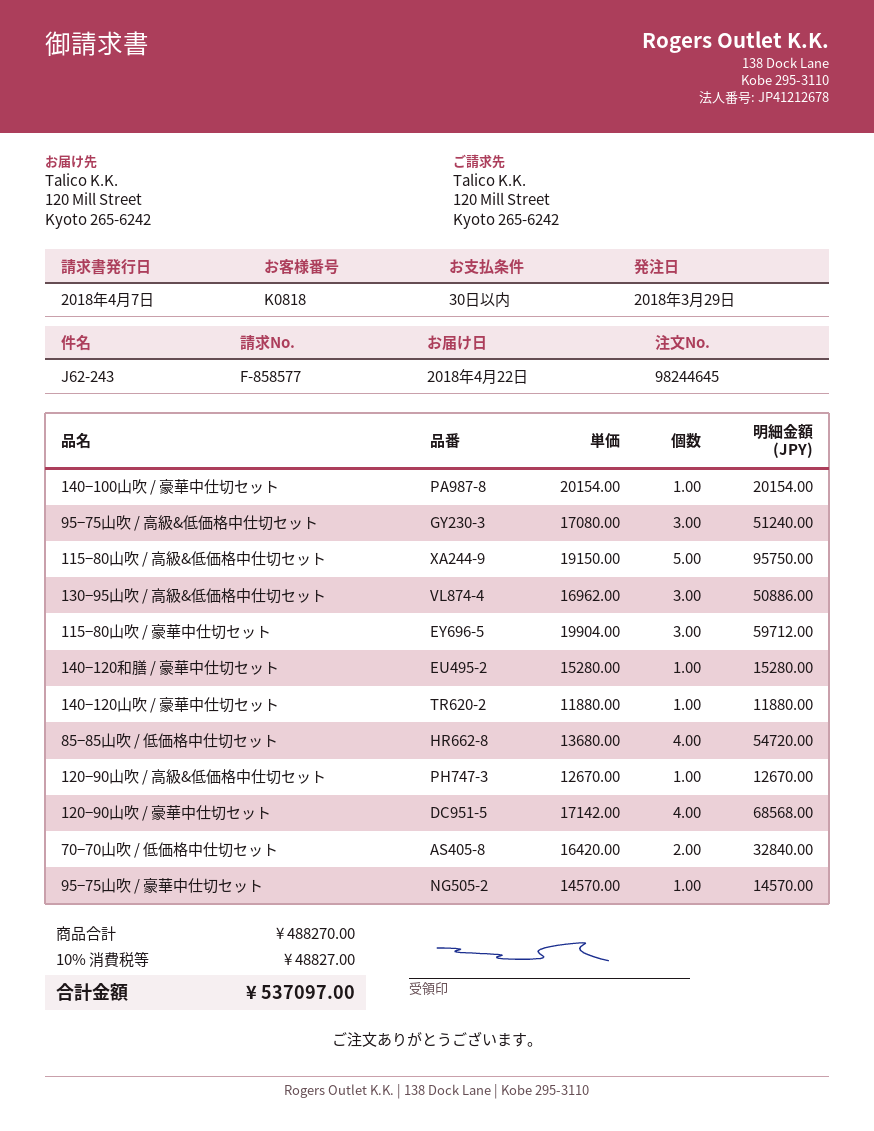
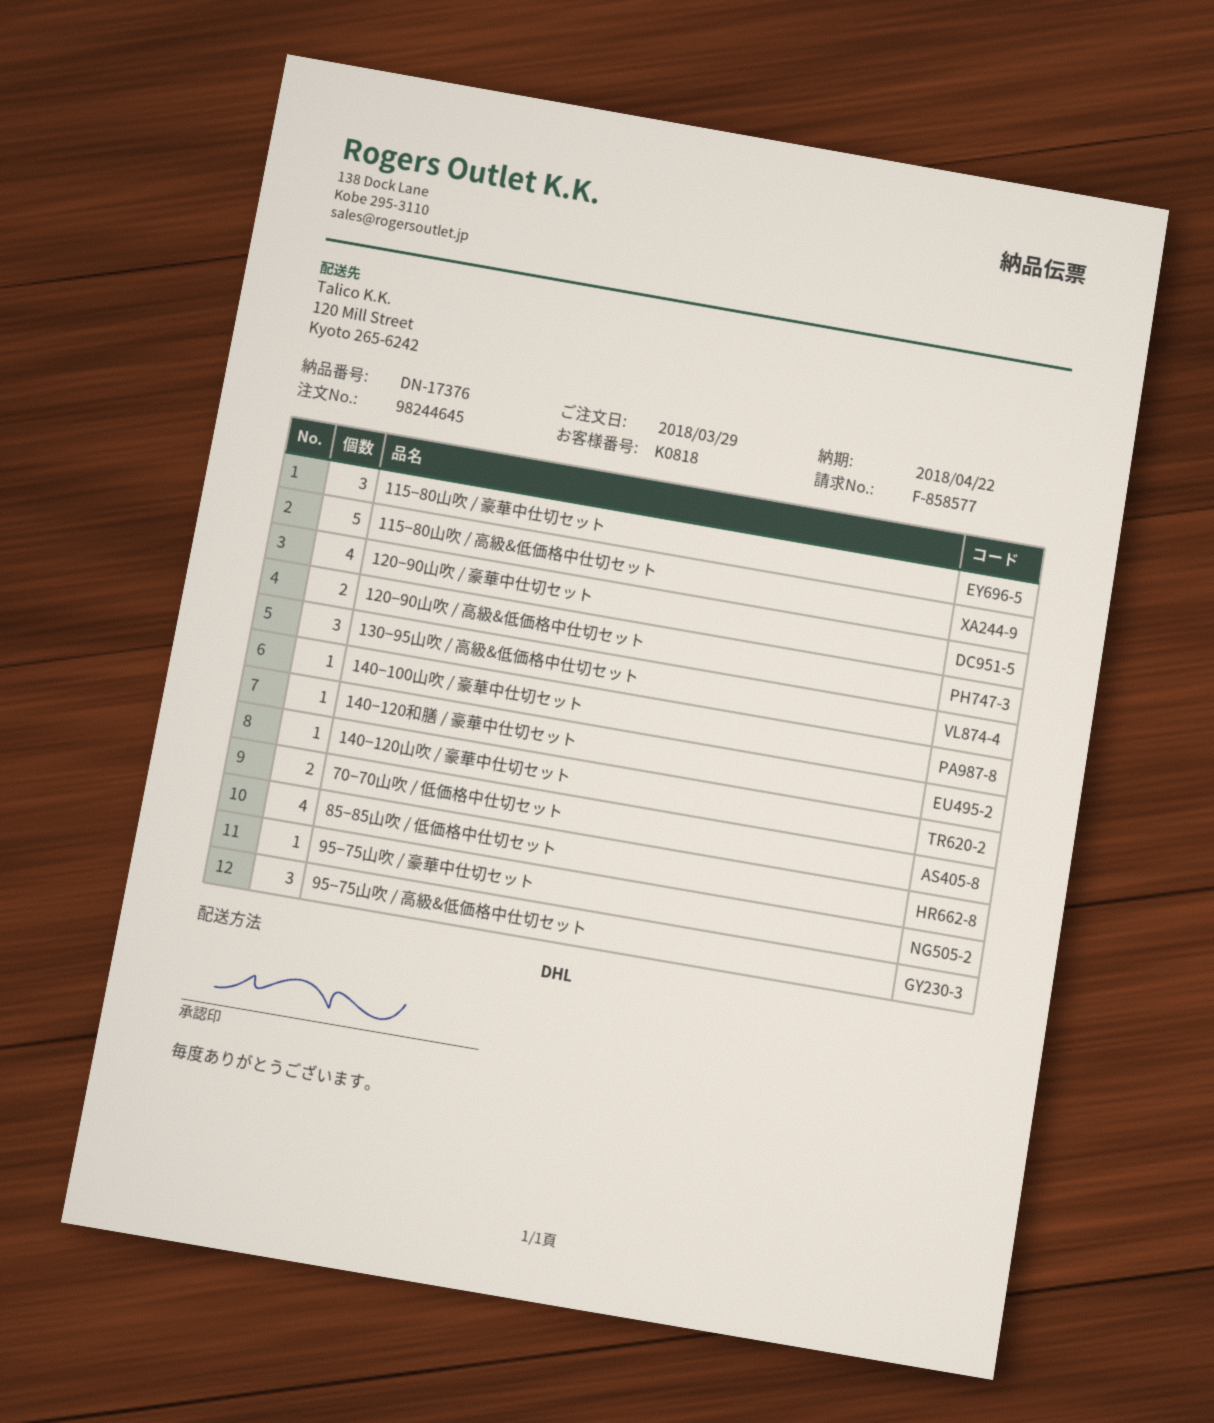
120−90山吹 / 高級&低価格中仕切セット: 1 -> 2

